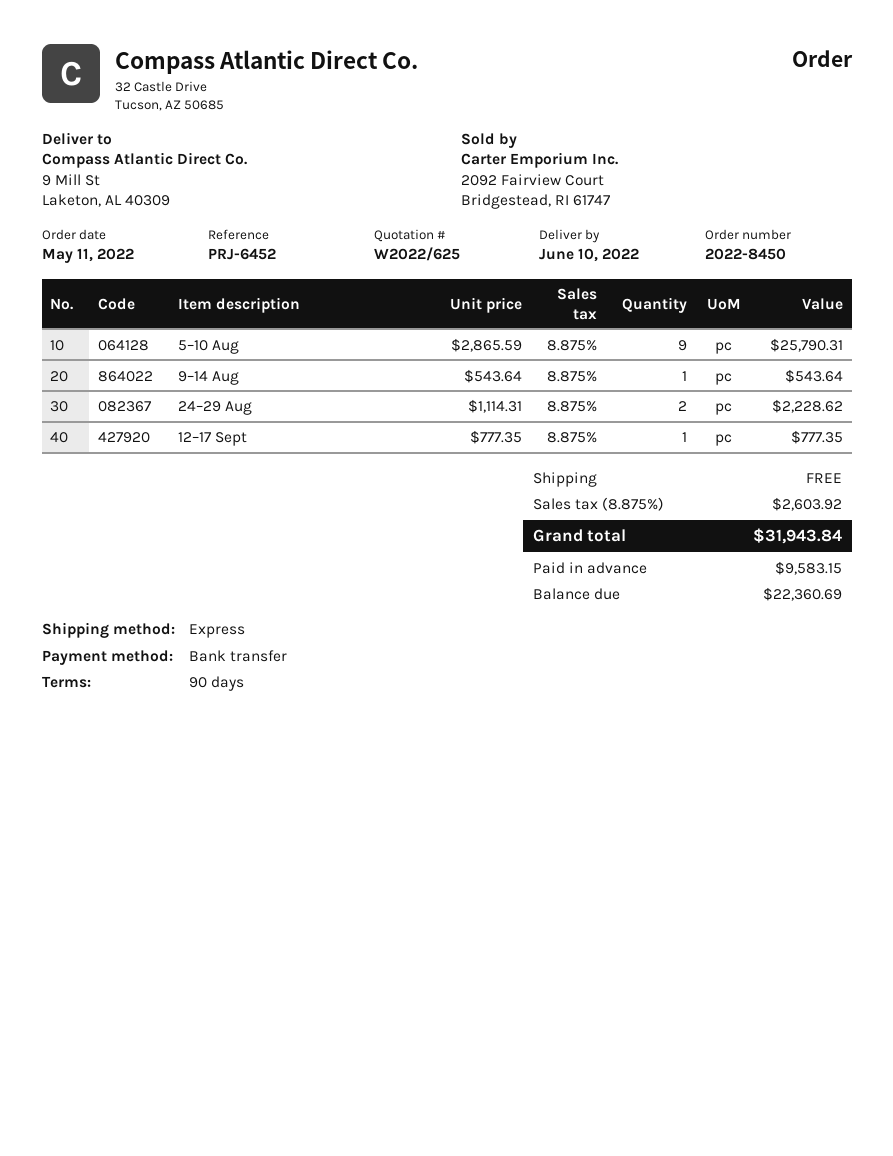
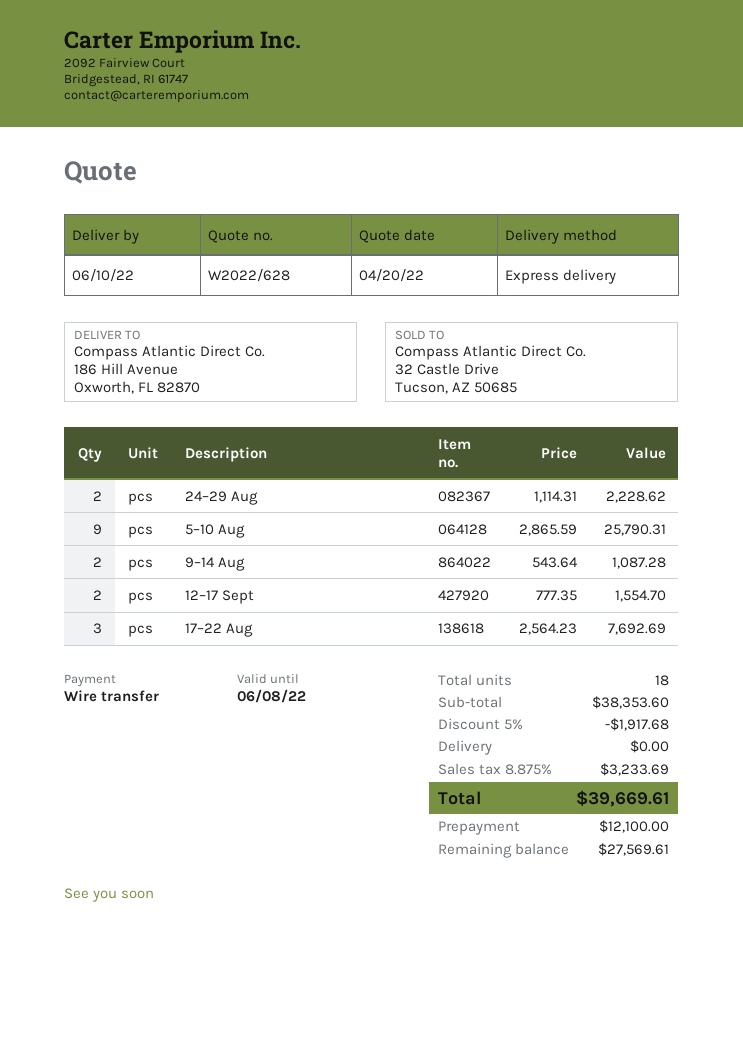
quote number: W2022/625 -> W2022/628
ship to: 9 Mill St, Laketon, AL 40309 -> 186 Hill Avenue, Oxworth, FL 82870
9–14 Aug: 1 x 543.64 = 543.64 -> 2 x 543.64 = 1087.28
12–17 Sept: 1 x 777.35 = 777.35 -> 2 x 777.35 = 1554.70
17–22 Aug: none -> 3 x 2564.23 = 7692.69
discount: none -> 5% = 1917.68
tax: 8.875% = 2603.92 -> 8.875% = 3233.69
total: 31943.84 -> 39669.61
deposit: 9583.15 -> 12100.00
balance: 22360.69 -> 27569.61

